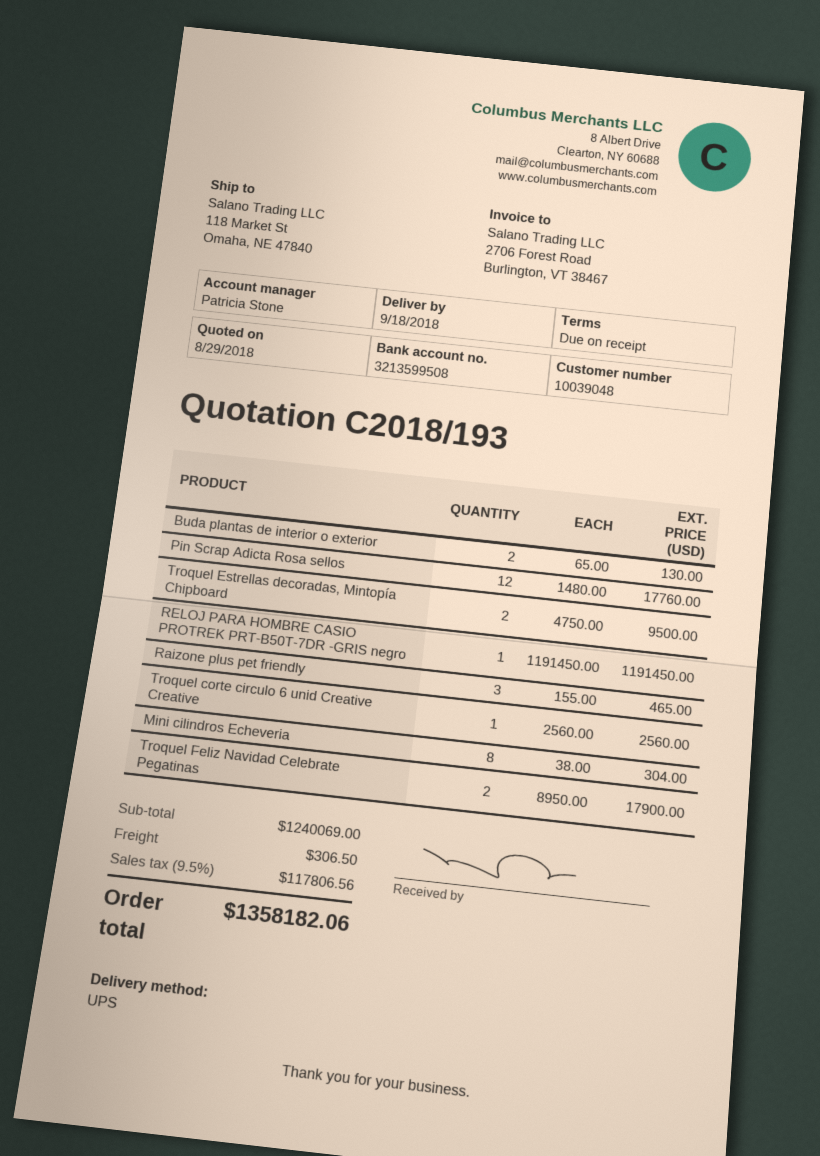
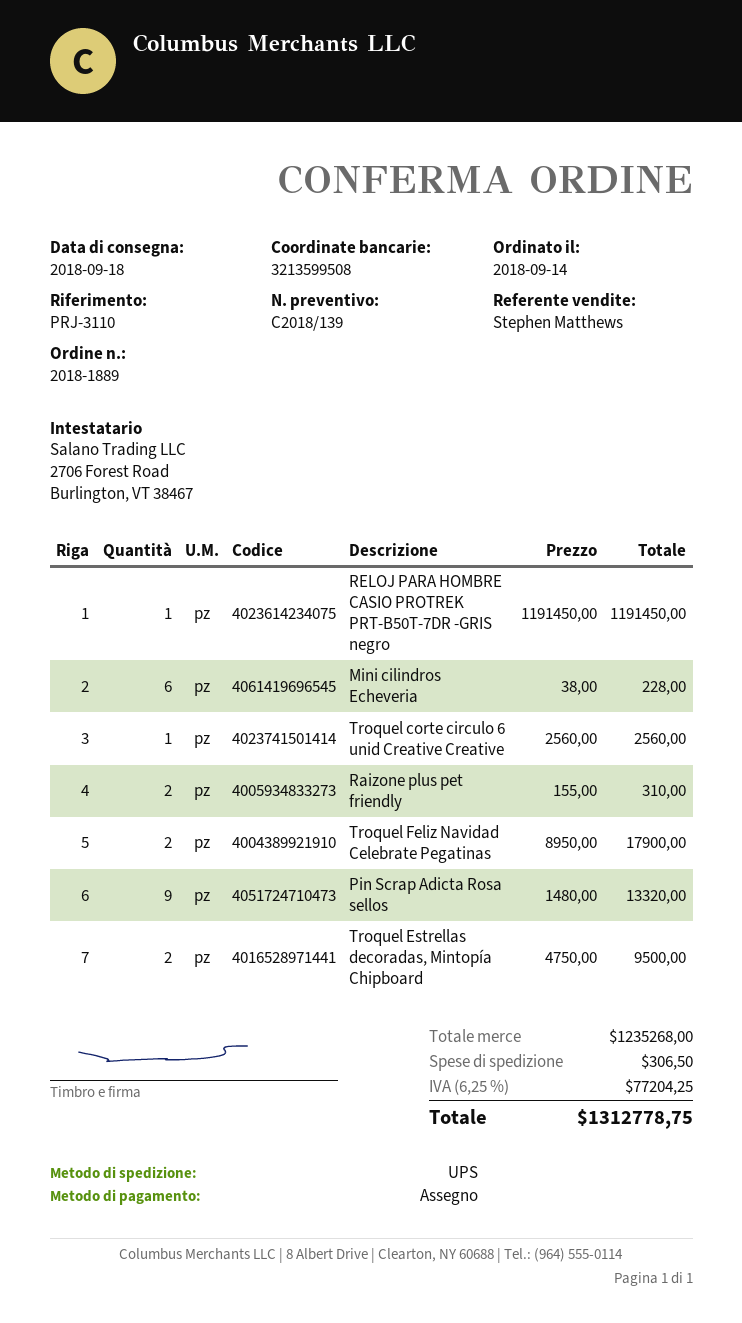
quote number: C2018/193 -> C2018/139
sales rep: Patricia Stone -> Stephen Matthews
Buda plantas de interior o exterior: 2 x 65.00 = 130.00 -> none
Pin Scrap Adicta Rosa sellos: 12 x 1480.00 = 17760.00 -> 9 x 1480.00 = 13320.00
Raizone plus pet friendly: 3 x 155.00 = 465.00 -> 2 x 155.00 = 310.00
Mini cilindros Echeveria: 8 x 38.00 = 304.00 -> 6 x 38.00 = 228.00
subtotal: 1240069.00 -> 1235268.00
tax: 9.5% = 117806.56 -> 6.25% = 77204.25
total: 1358182.06 -> 1312778.75

